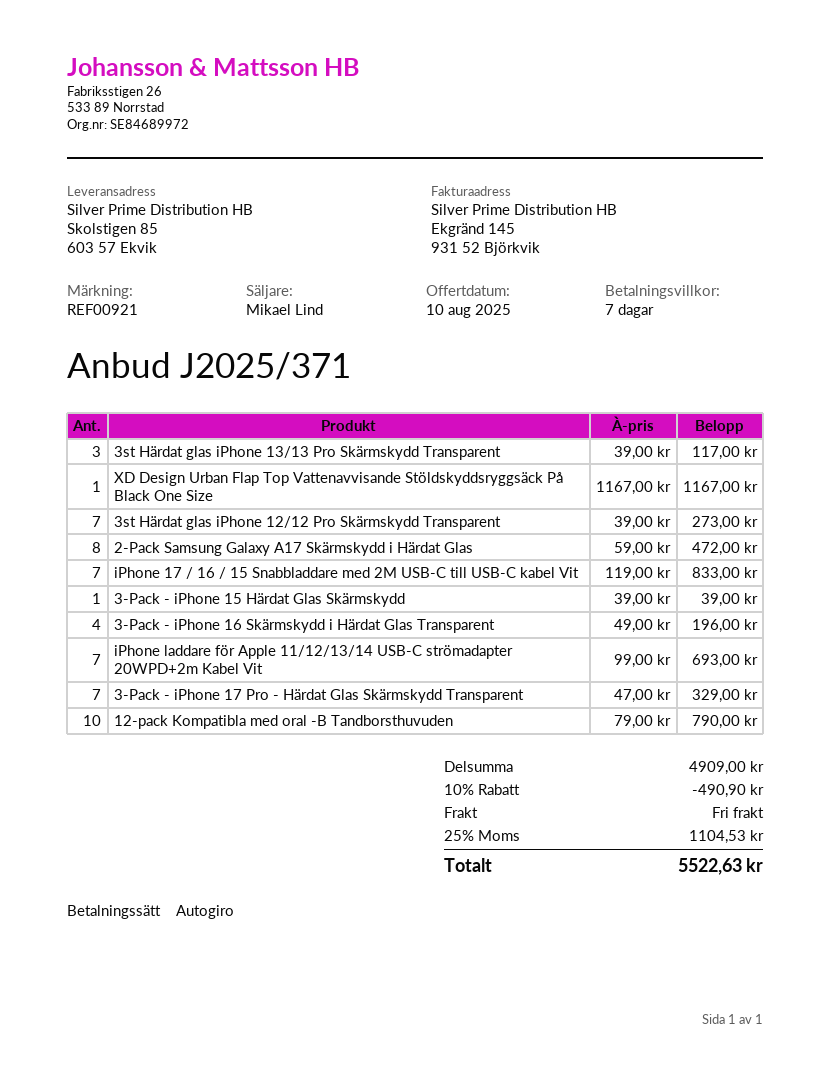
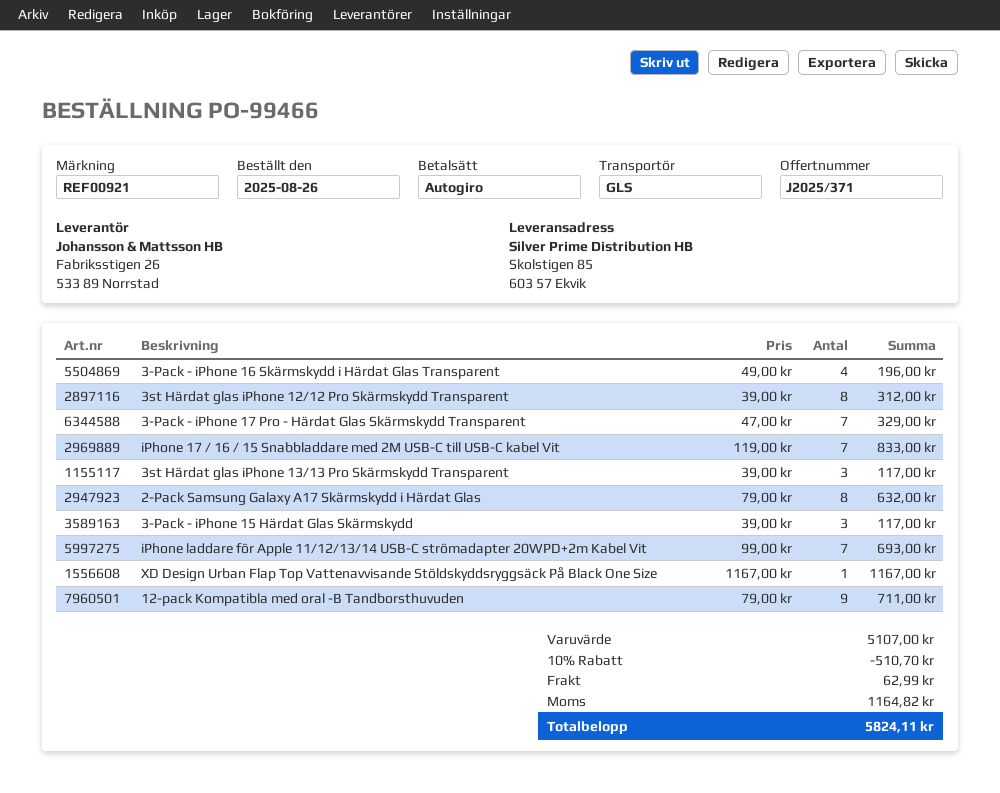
3st Härdat glas iPhone 12/12 Pro Skärmskydd Transparent: 7 x 39.00 = 273.00 -> 8 x 39.00 = 312.00
2-Pack Samsung Galaxy A17 Skärmskydd i Härdat Glas: 8 x 59.00 = 472.00 -> 8 x 79.00 = 632.00
3-Pack - iPhone 15 Härdat Glas Skärmskydd: 1 x 39.00 = 39.00 -> 3 x 39.00 = 117.00
12-pack Kompatibla med oral -B Tandborsthuvuden: 10 x 79.00 = 790.00 -> 9 x 79.00 = 711.00
subtotal: 4909.00 -> 5107.00
discount: 10% = 490.90 -> 10% = 510.70
shipping: 0.00 -> 62.99
tax: 1104.53 -> 1164.82
total: 5522.63 -> 5824.11

